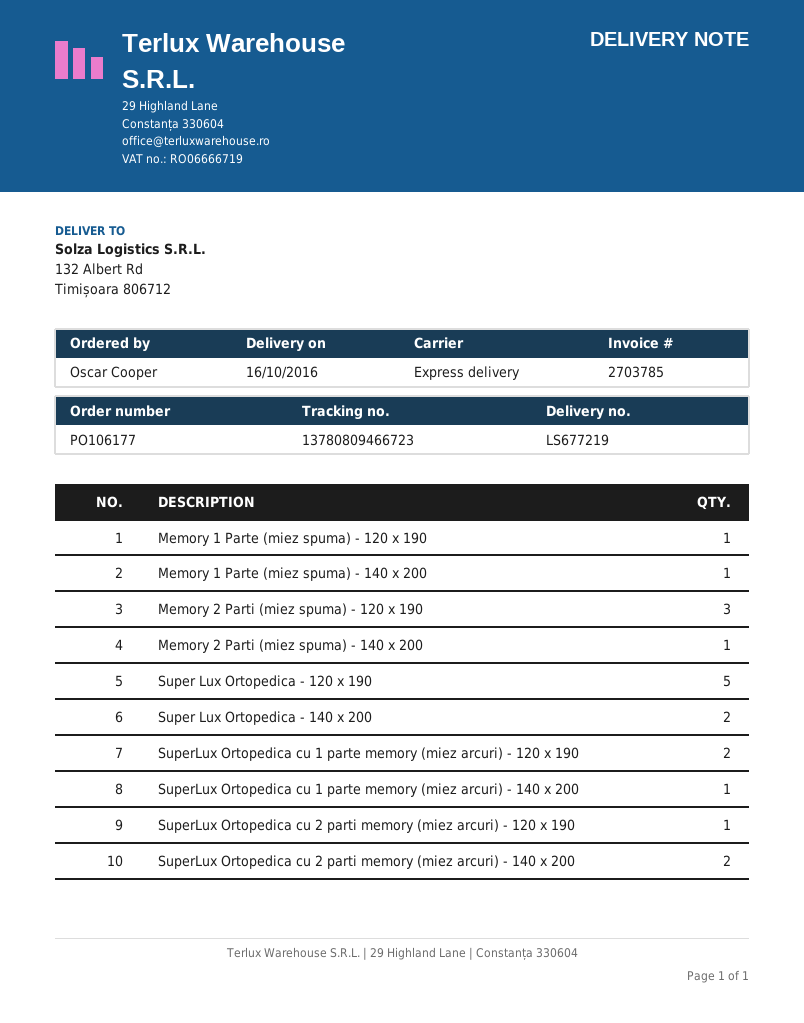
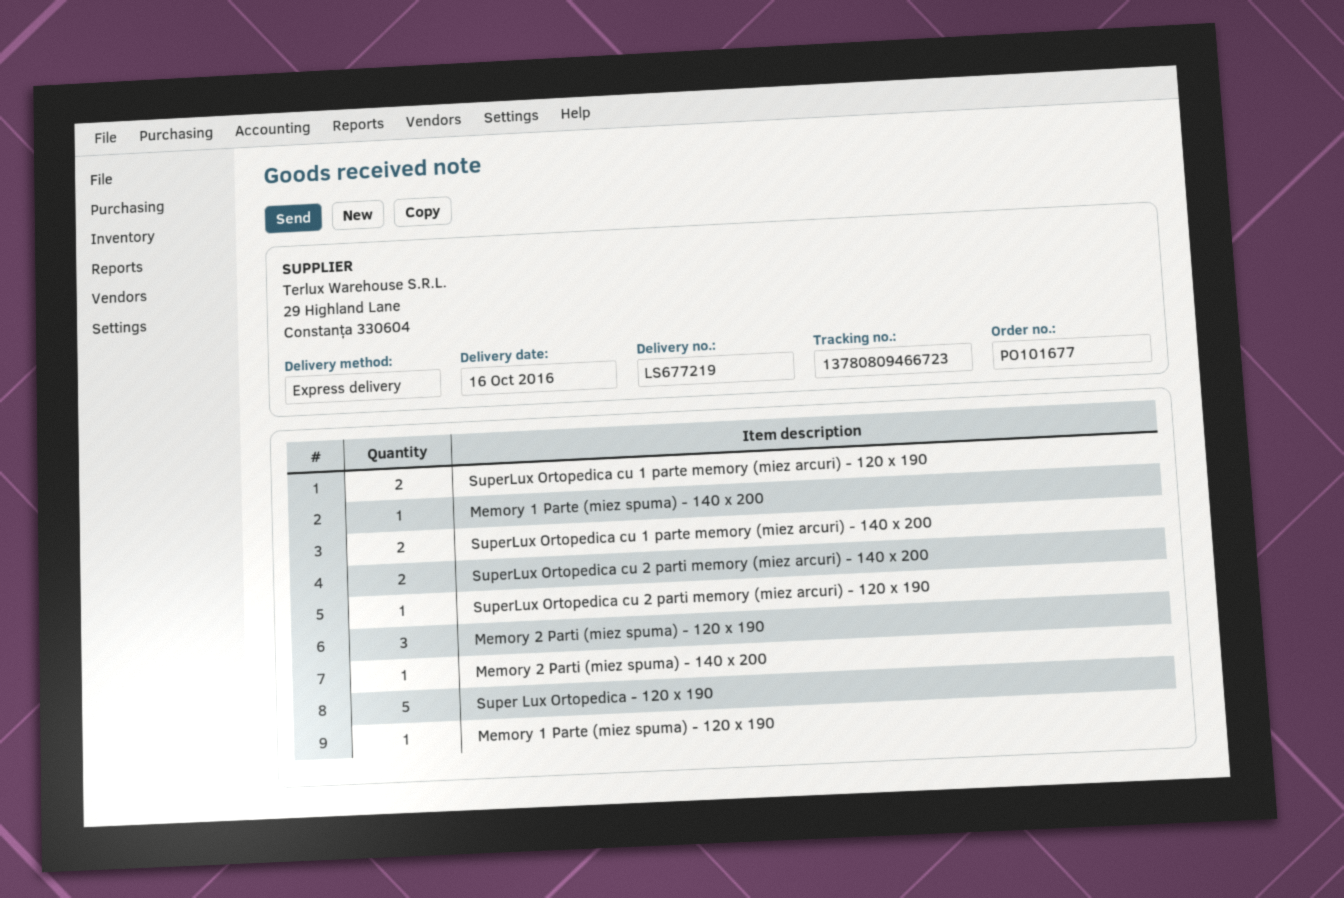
order number: PO106177 -> PO101677
Super Lux Ortopedica - 140 x 200: 2 -> none
SuperLux Ortopedica cu 1 parte memory (miez arcuri) - 140 x 200: 1 -> 2

